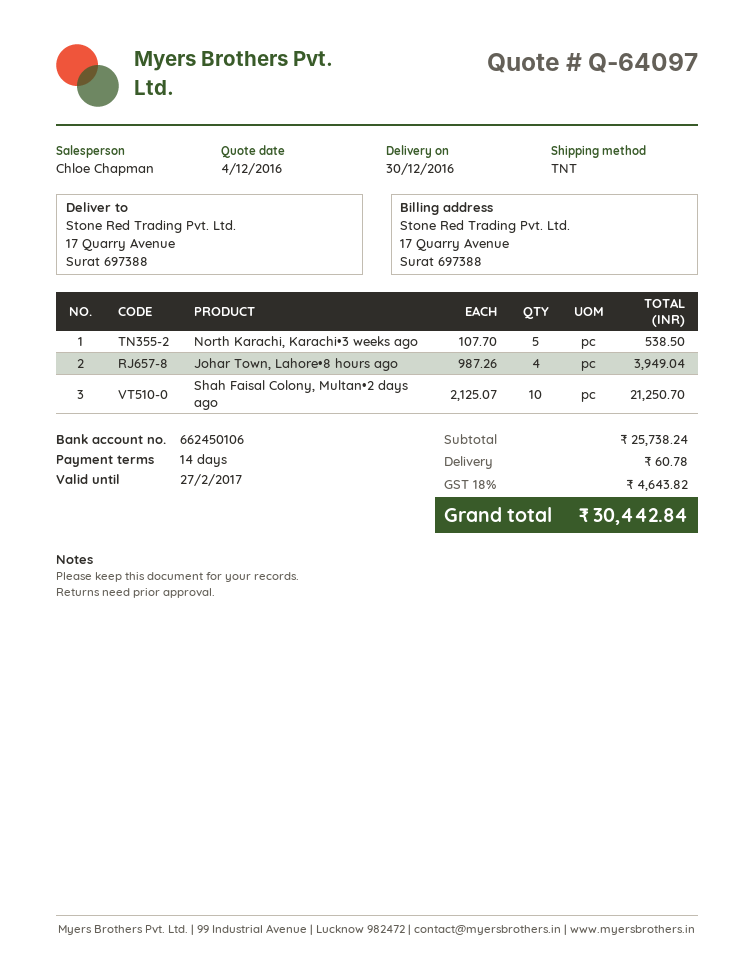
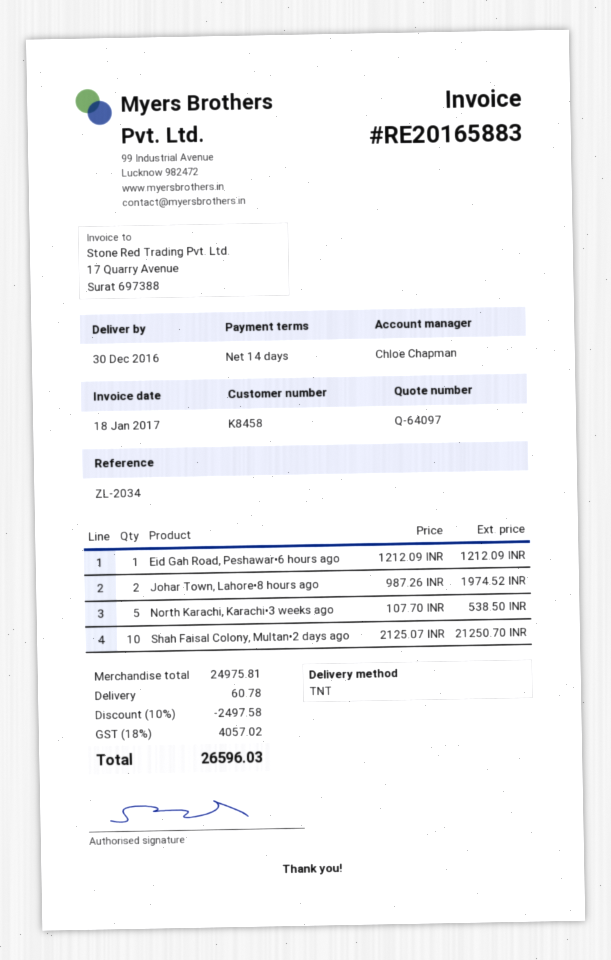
Johar Town, Lahore•8 hours ago: 4 x 987.26 = 3949.04 -> 2 x 987.26 = 1974.52
Eid Gah Road, Peshawar•6 hours ago: none -> 1 x 1212.09 = 1212.09
subtotal: 25738.24 -> 24975.81
discount: none -> 10% = 2497.58
tax: 18% = 4643.82 -> 18% = 4057.02
total: 30442.84 -> 26596.03

